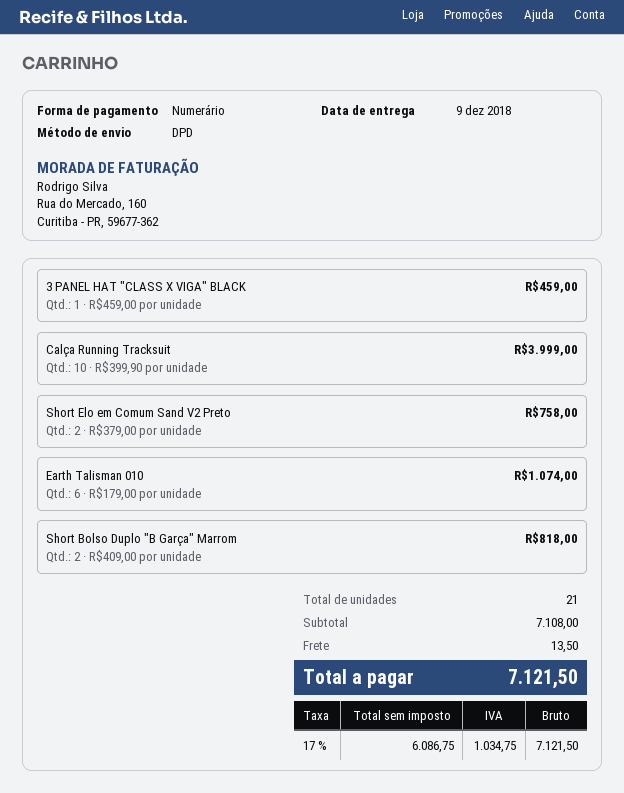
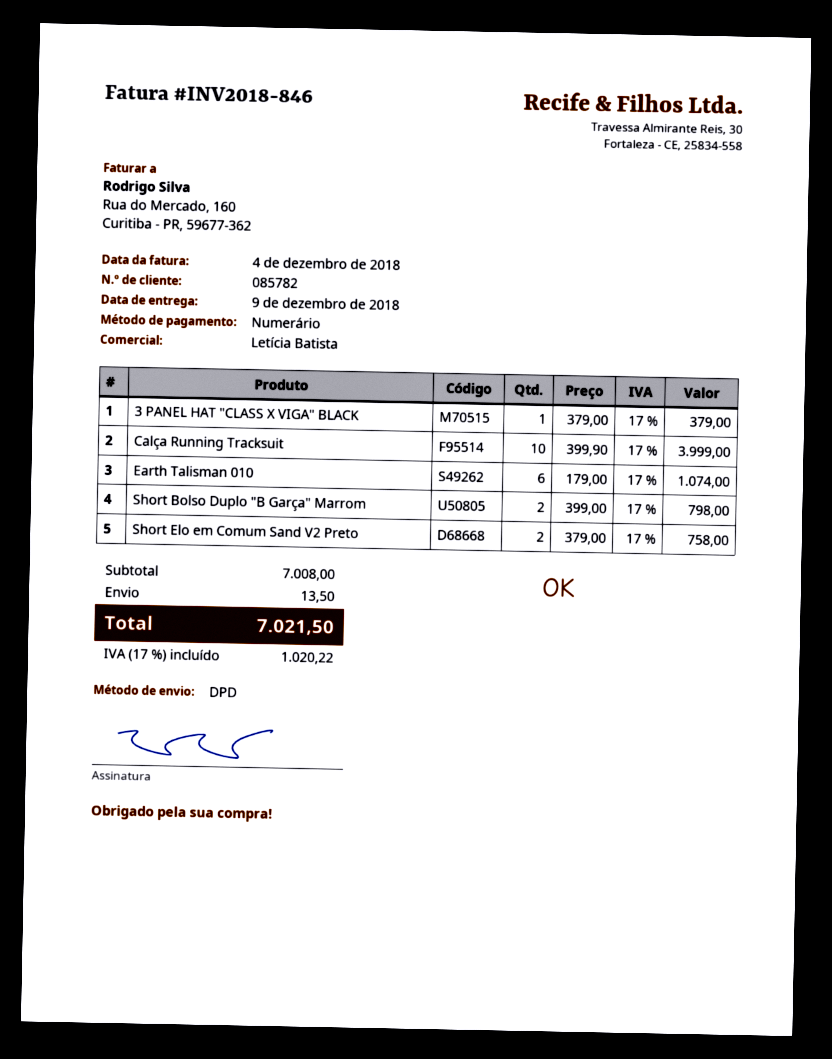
3 PANEL HAT "CLASS X VIGA" BLACK: 1 x 459.00 = 459.00 -> 1 x 379.00 = 379.00
Short Bolso Duplo "B Garça" Marrom: 2 x 409.00 = 818.00 -> 2 x 399.00 = 798.00
subtotal: 7108.00 -> 7008.00
tax: 17% = 1034.75 -> 17% = 1020.22
total: 7121.50 -> 7021.50

